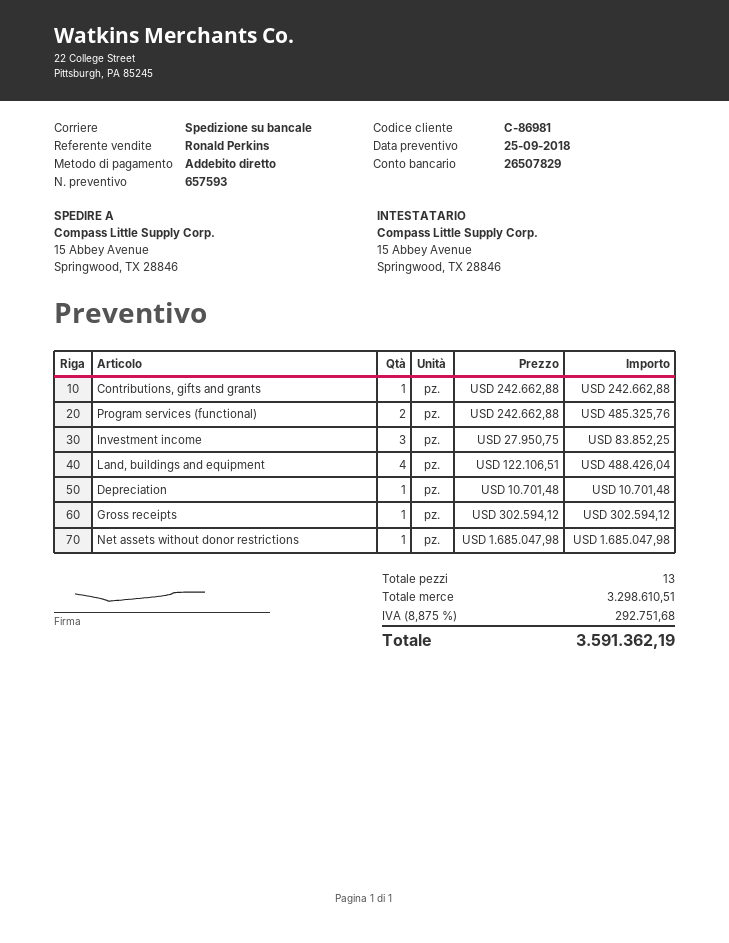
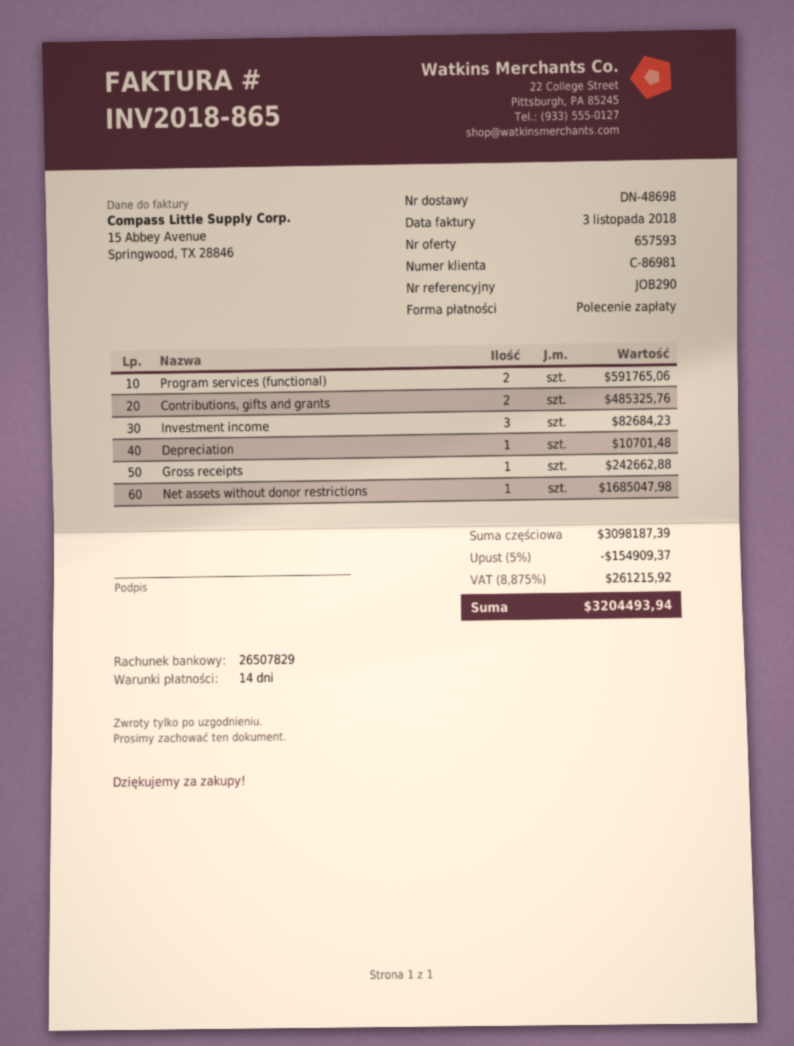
Contributions, gifts and grants: 1 for 242662.88 -> 2 for 485325.76
Program services (functional): 2 for 485325.76 -> 2 for 591765.06
Investment income: 3 for 83852.25 -> 3 for 82684.23
Land, buildings and equipment: 4 for 488426.04 -> none
Gross receipts: 1 for 302594.12 -> 1 for 242662.88
subtotal: 3298610.51 -> 3098187.39
discount: none -> 5% = 154909.37
tax: 8.875% = 292751.68 -> 8.875% = 261215.92
total: 3591362.19 -> 3204493.94

